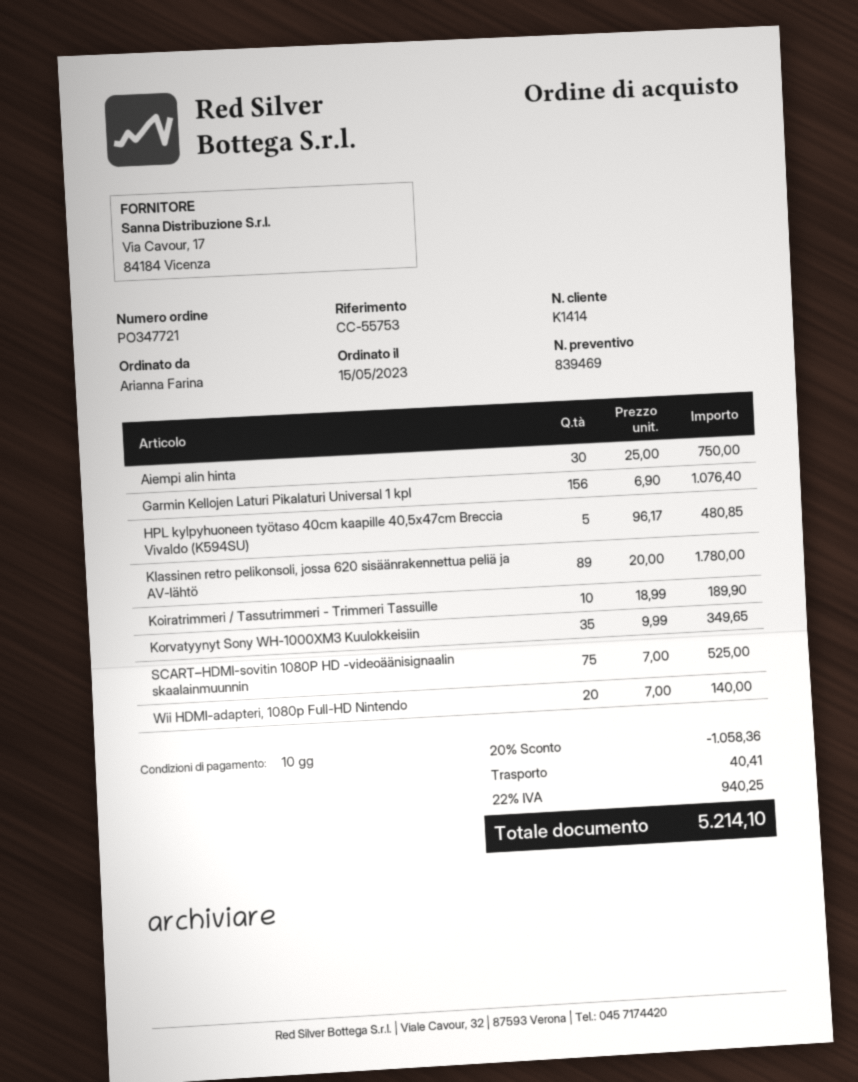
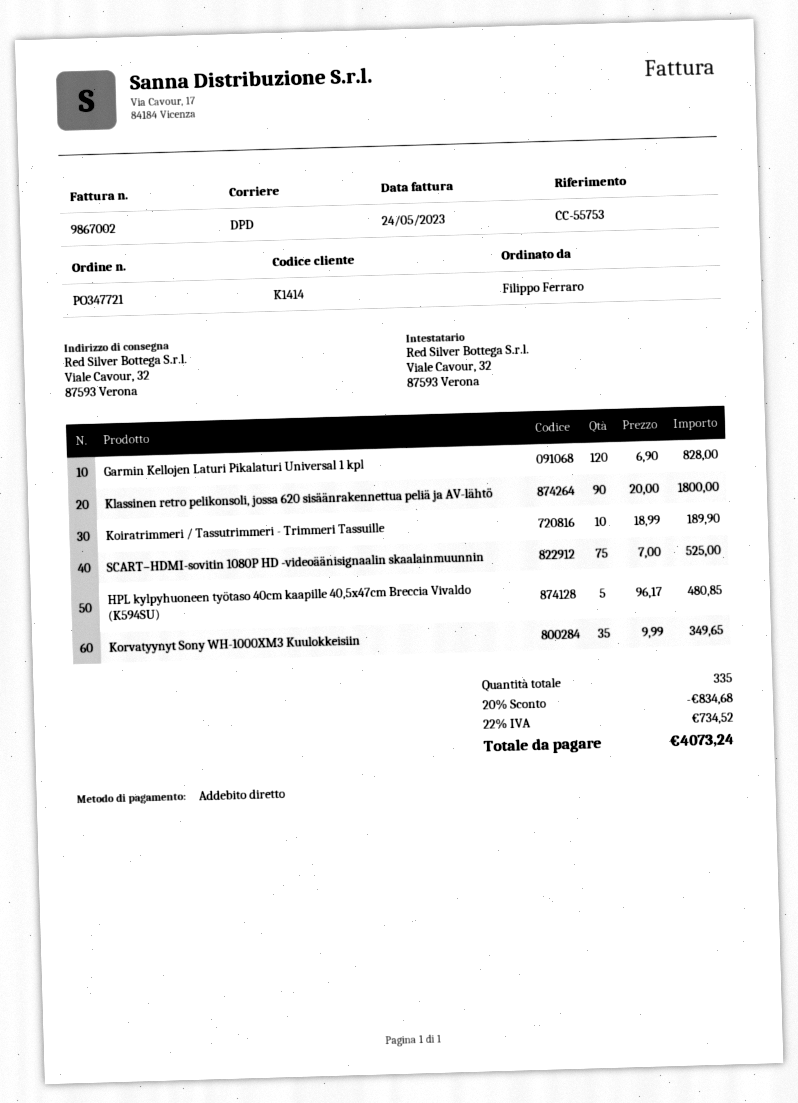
ordered by: Arianna Farina -> Filippo Ferraro
Aiempi alin hinta: 30 x 25.00 = 750.00 -> none
Garmin Kellojen Laturi Pikalaturi Universal 1 kpl: 156 x 6.90 = 1076.40 -> 120 x 6.90 = 828.00
Klassinen retro pelikonsoli, jossa 620 sisäänrakennettua peliä ja AV-lähtö: 89 x 20.00 = 1780.00 -> 90 x 20.00 = 1800.00
Wii HDMI-adapteri, 1080p Full-HD Nintendo: 20 x 7.00 = 140.00 -> none
discount: 20% = 1058.36 -> 20% = 834.68
shipping: 40.41 -> none
tax: 22% = 940.25 -> 22% = 734.52
total: 5214.10 -> 4073.24

